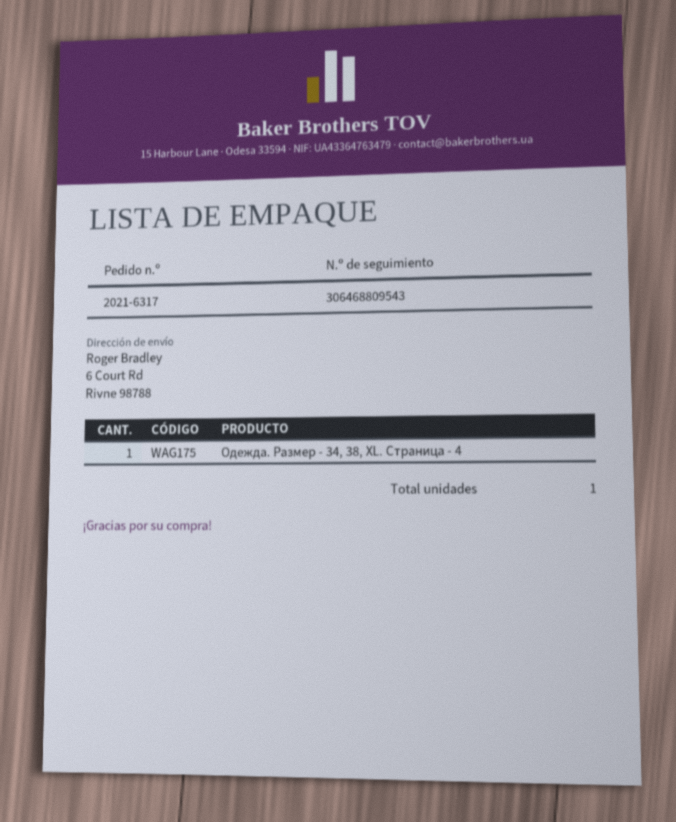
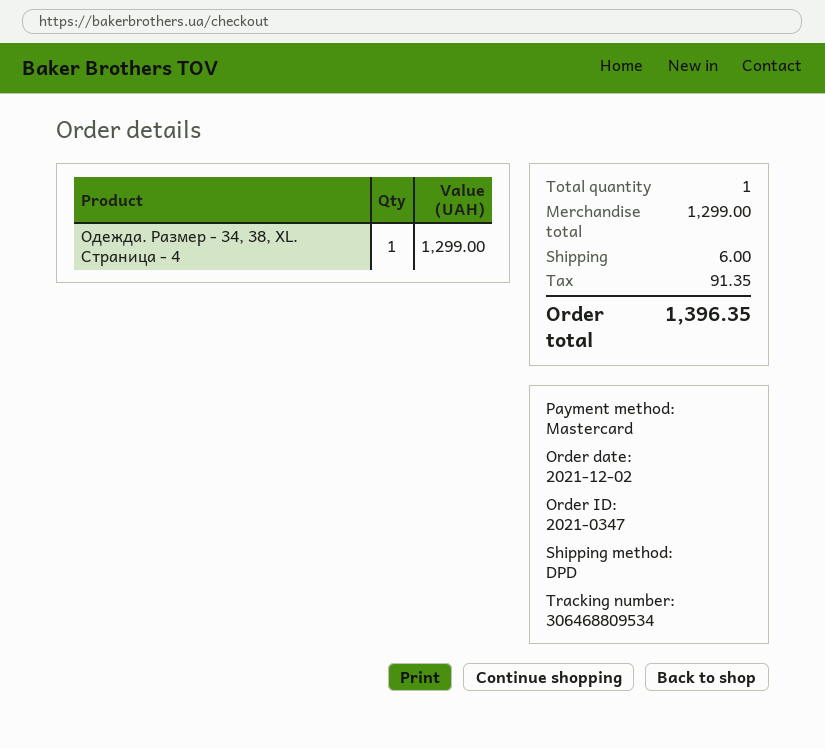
order number: 2021-6317 -> 2021-0347
tracking number: 306468809543 -> 306468809534

